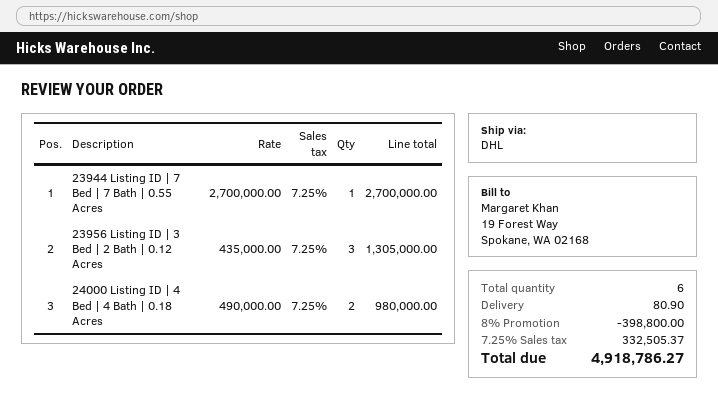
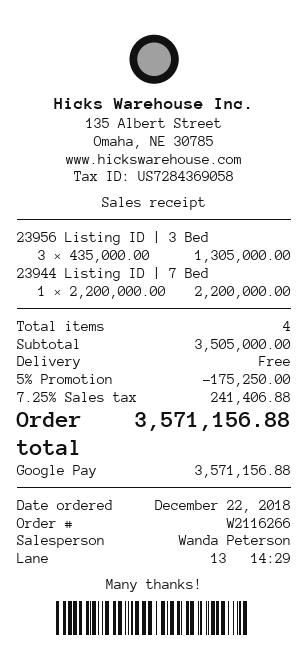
23944 Listing ID | 7 Bed | 7 Bath | 0.55 Acres: 1 x 2700000.00 = 2700000.00 -> 1 x 2200000.00 = 2200000.00
24000 Listing ID | 4 Bed | 4 Bath | 0.18 Acres: 2 x 490000.00 = 980000.00 -> none
total quantity: 6 -> 4
discount: 8% = 398800.00 -> 5% = 175250.00
shipping: 80.90 -> 0.00
tax: 7.25% = 332505.37 -> 7.25% = 241406.88
total: 4918786.27 -> 3571156.88

